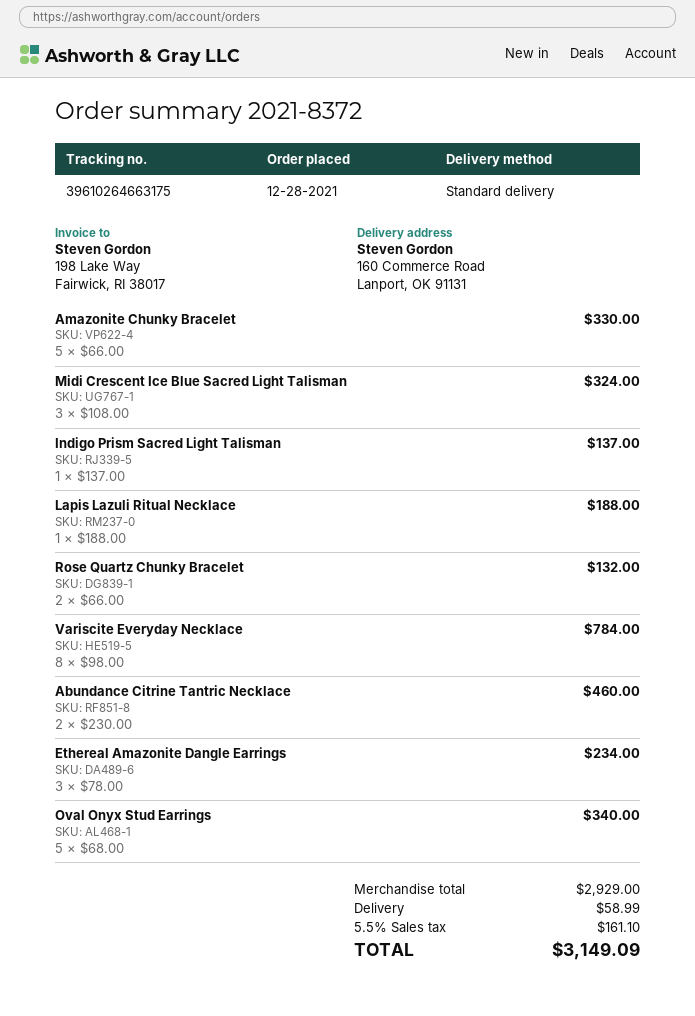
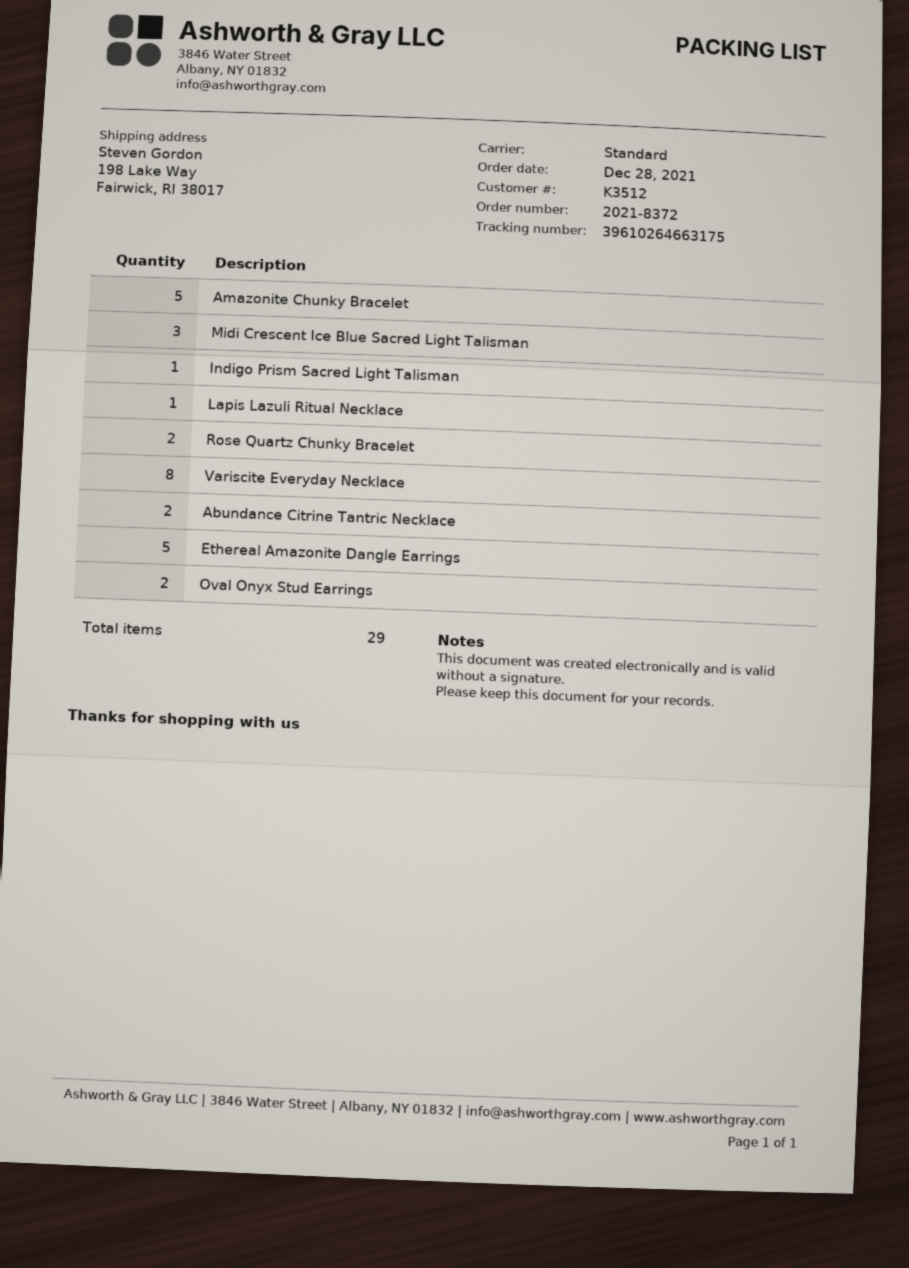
ship to: 160 Commerce Road, Lanport, OK 91131 -> 198 Lake Way, Fairwick, RI 38017
Ethereal Amazonite Dangle Earrings: 3 -> 5
Oval Onyx Stud Earrings: 5 -> 2

